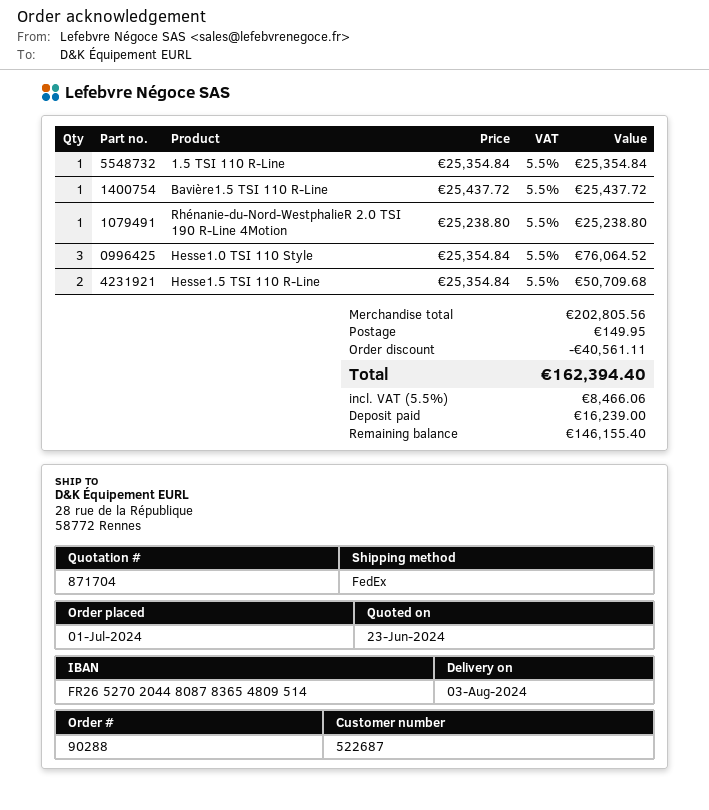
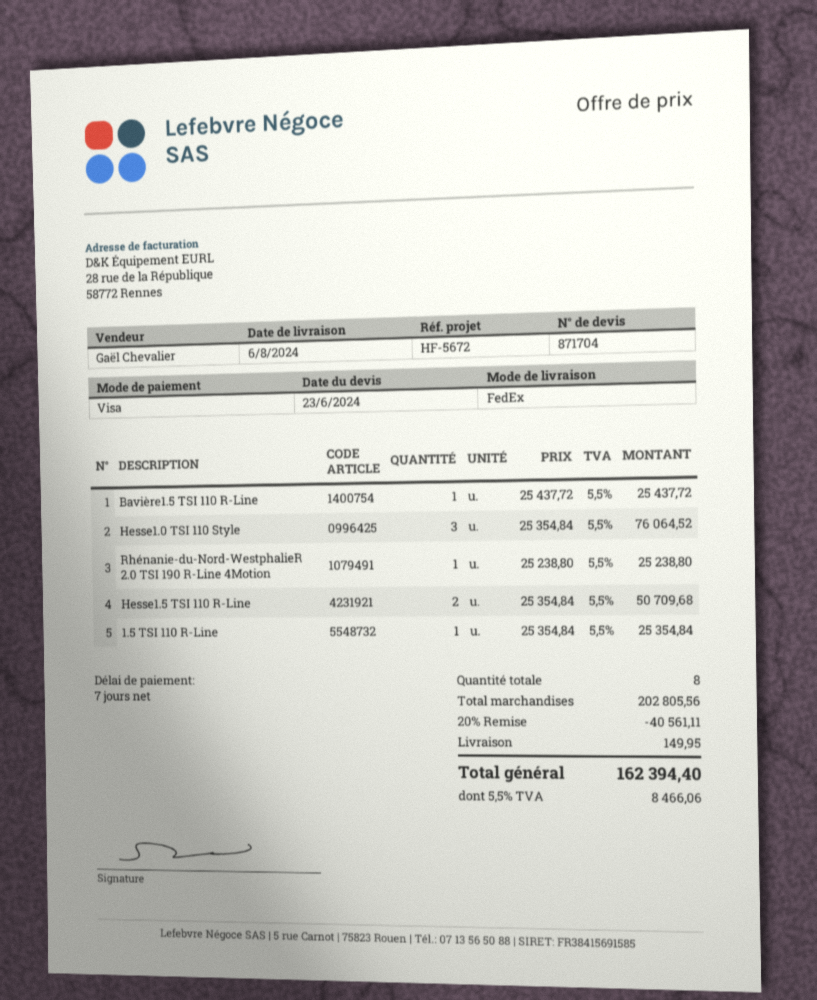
delivery date: 2024-08-03 -> 2024-08-06

